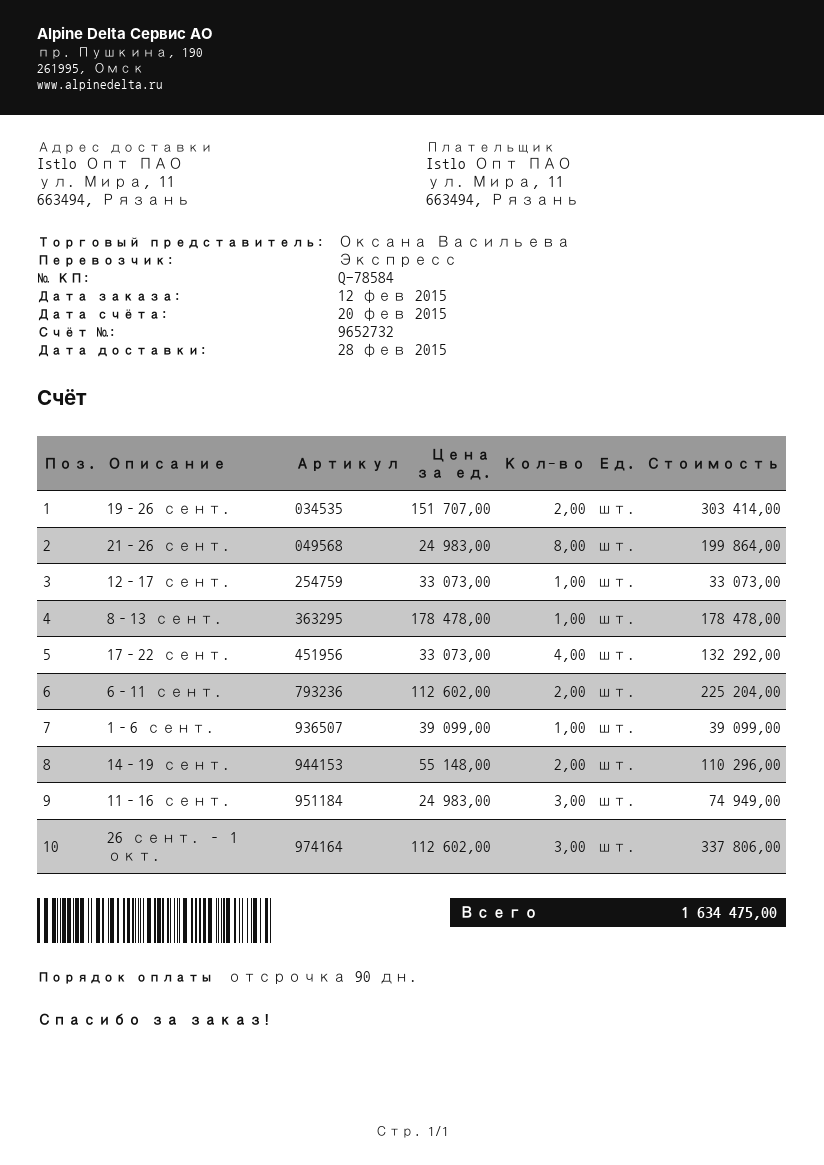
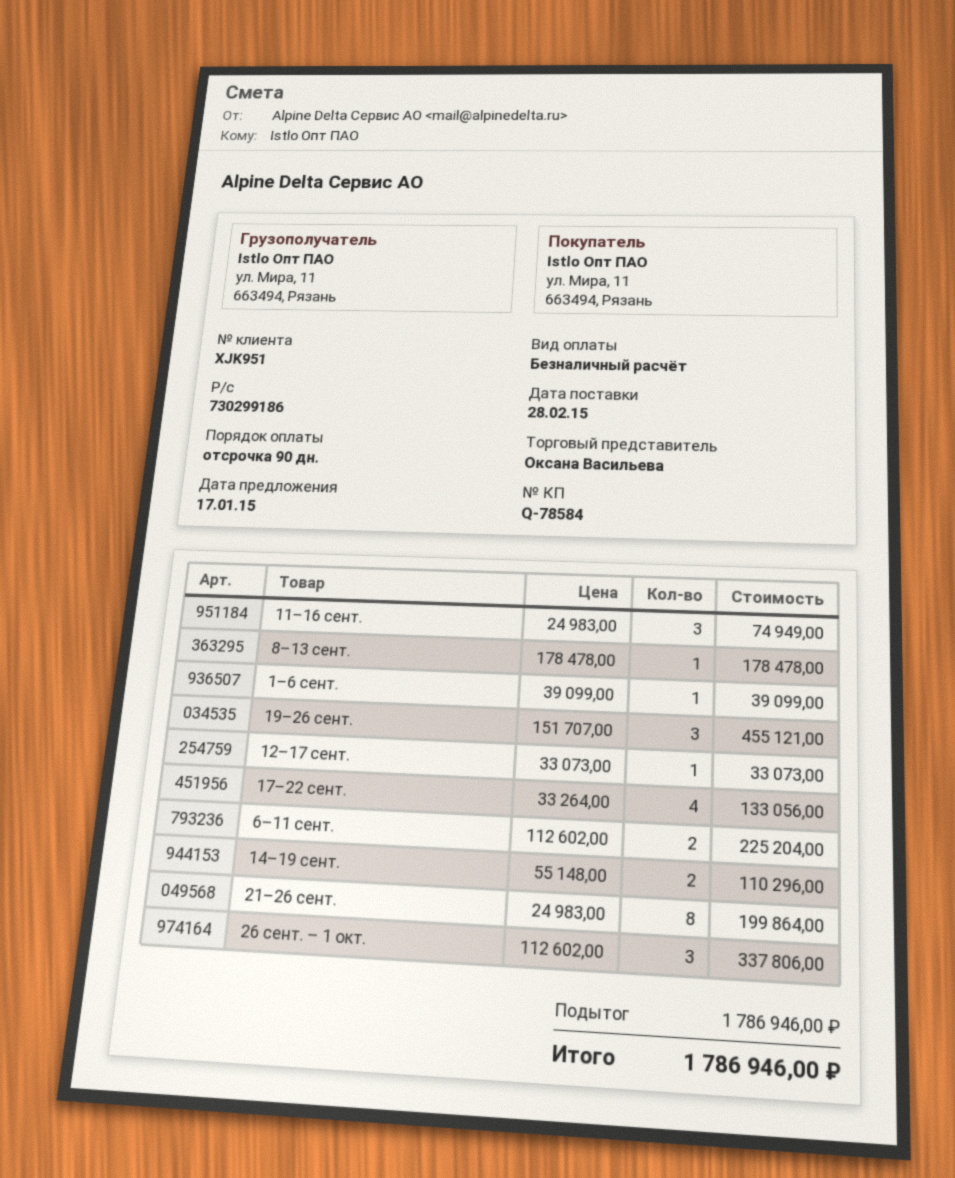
19–26 сент.: 2 x 151707.00 = 303414.00 -> 3 x 151707.00 = 455121.00
17–22 сент.: 4 x 33073.00 = 132292.00 -> 4 x 33264.00 = 133056.00
total: 1634475.00 -> 1786946.00

